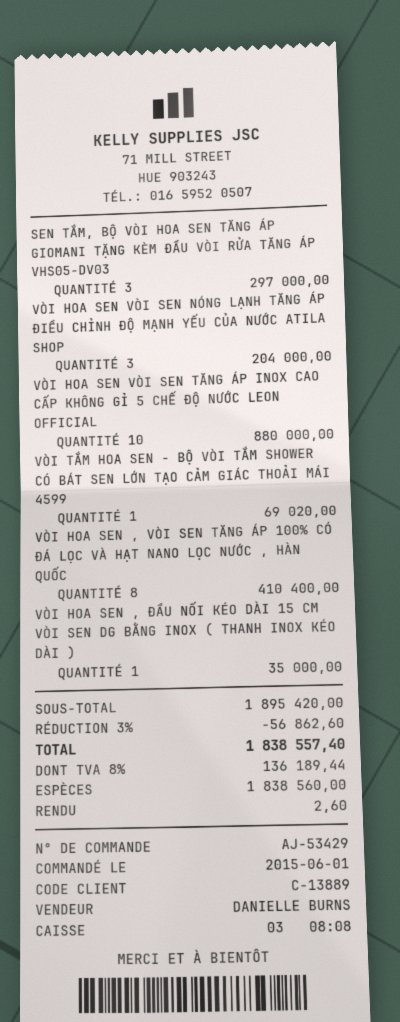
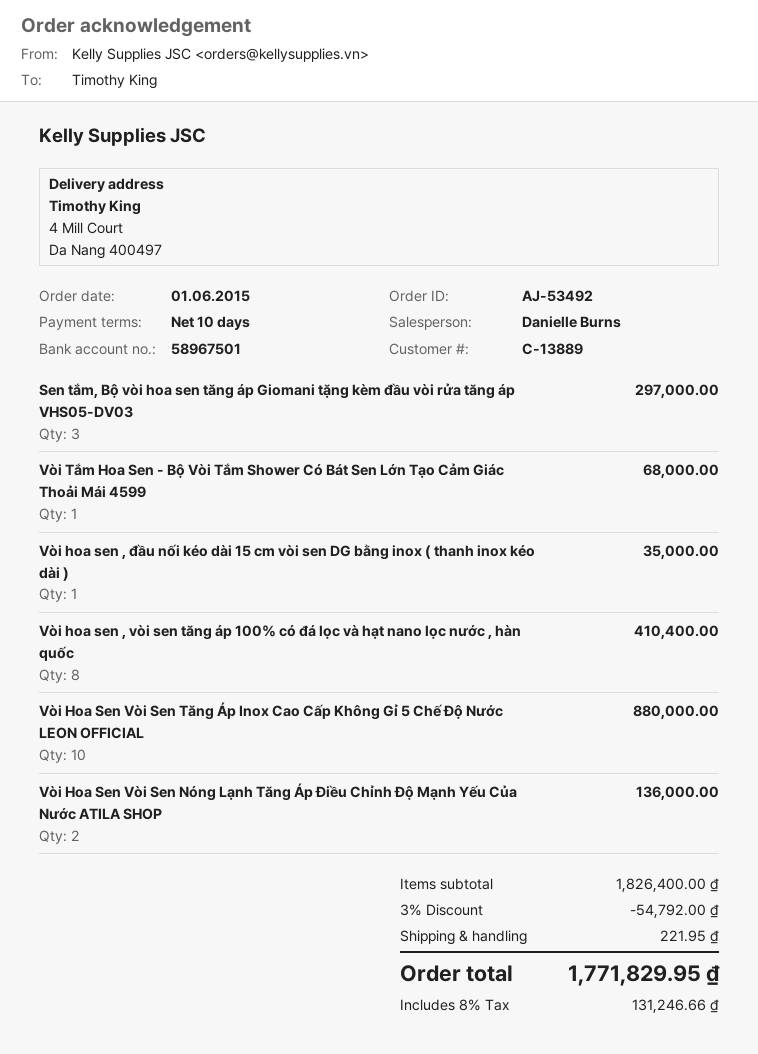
order number: AJ-53429 -> AJ-53492
VÒI HOA SEN VÒI SEN NÓNG LẠNH TĂNG ÁP ĐIỀU CHỈNH ĐỘ MẠNH YẾU CỦA NƯỚC ATILA SHOP: 3 for 204000.00 -> 2 for 136000.00
VÒI TẮM HOA SEN - BỘ VÒI TẮM SHOWER CÓ BÁT SEN LỚN TẠO CẢM GIÁC THOẢI MÁI 4599: 1 for 69020.00 -> 1 for 68000.00
subtotal: 1895420.00 -> 1826400.00
discount: 3% = 56862.60 -> 3% = 54792.00
shipping: none -> 221.95
tax: 8% = 136189.44 -> 8% = 131246.66
total: 1838557.40 -> 1771829.95

